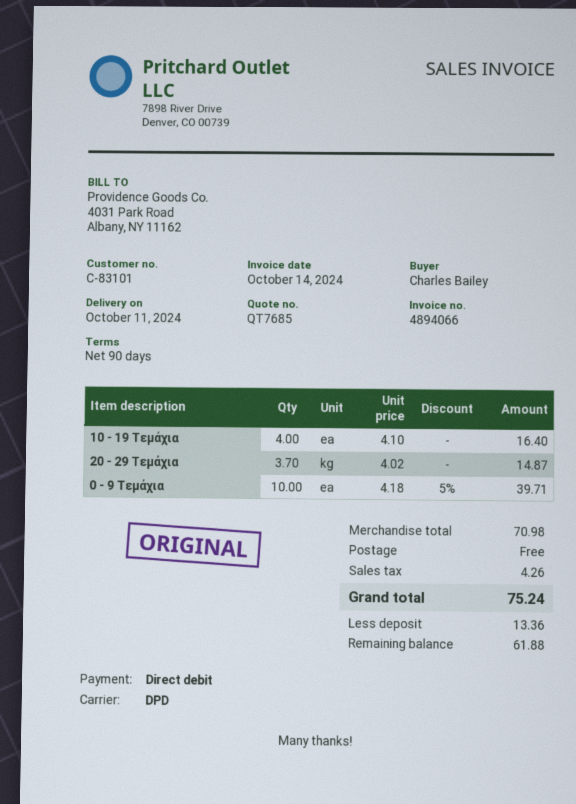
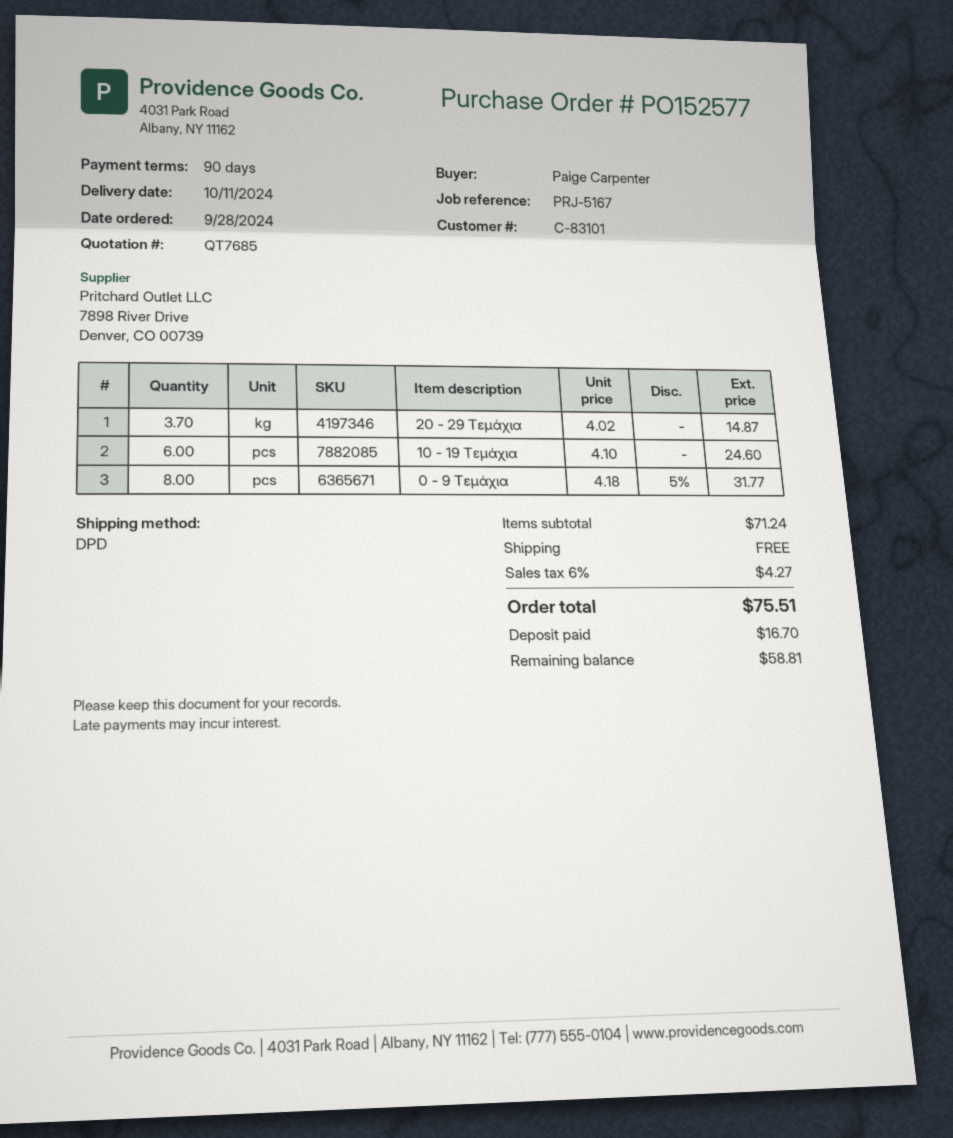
ordered by: Charles Bailey -> Paige Carpenter
10 - 19 Τεμάχια: 4 x 4.10 = 16.40 -> 6 x 4.10 = 24.60
0 - 9 Τεμάχια: 10 x 4.18 - 5% = 39.71 -> 8 x 4.18 - 5% = 31.77
subtotal: 70.98 -> 71.24
tax: 4.26 -> 4.27
total: 75.24 -> 75.51
deposit: 13.36 -> 16.70
balance: 61.88 -> 58.81

